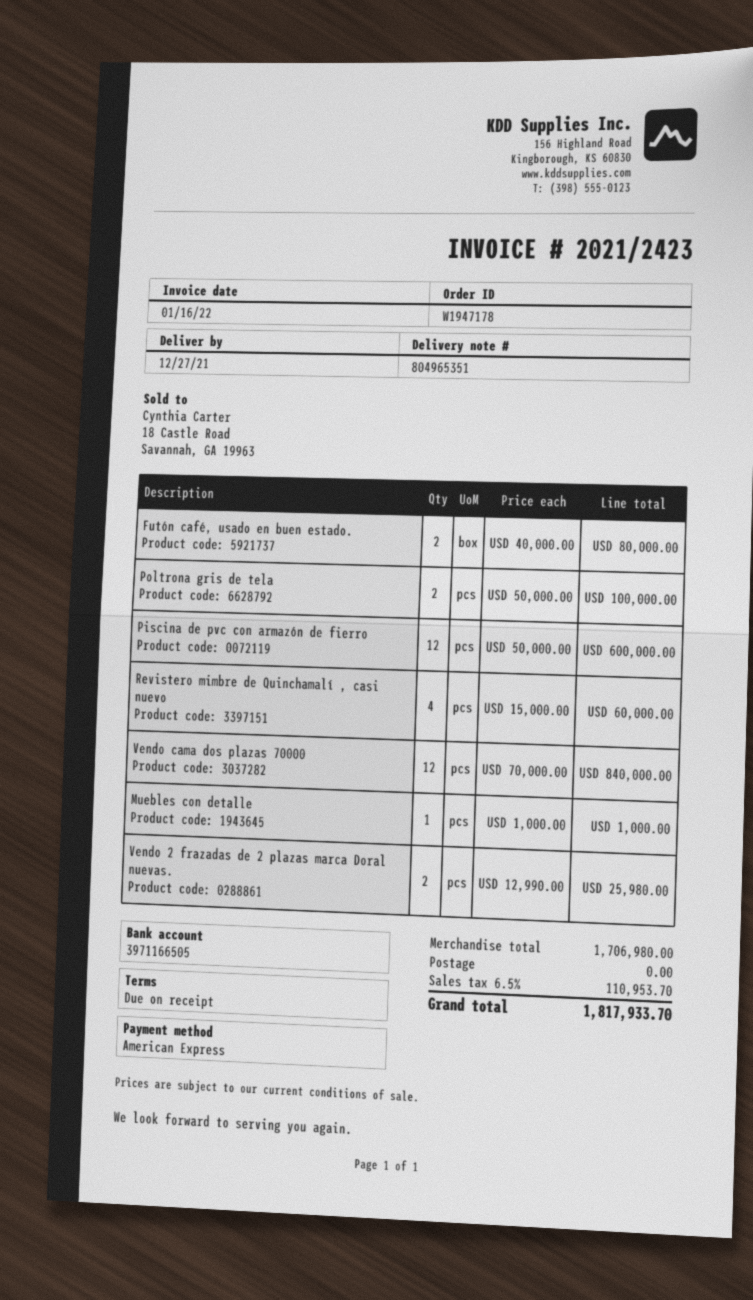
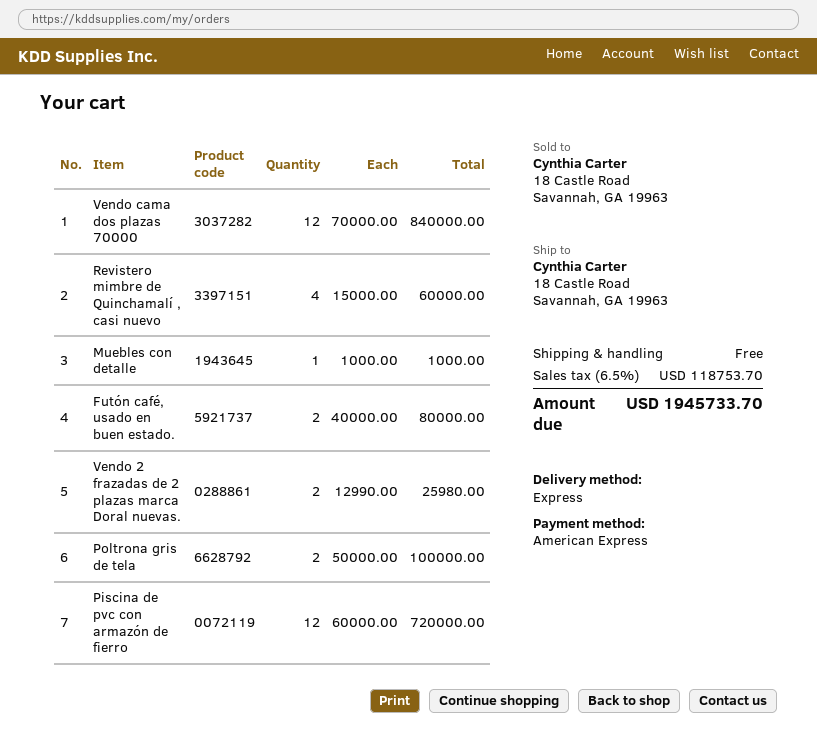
Piscina de pvc con armazón de fierro: 12 x 50000.00 = 600000.00 -> 12 x 60000.00 = 720000.00
tax: 6.5% = 110953.70 -> 6.5% = 118753.70
total: 1817933.70 -> 1945733.70

